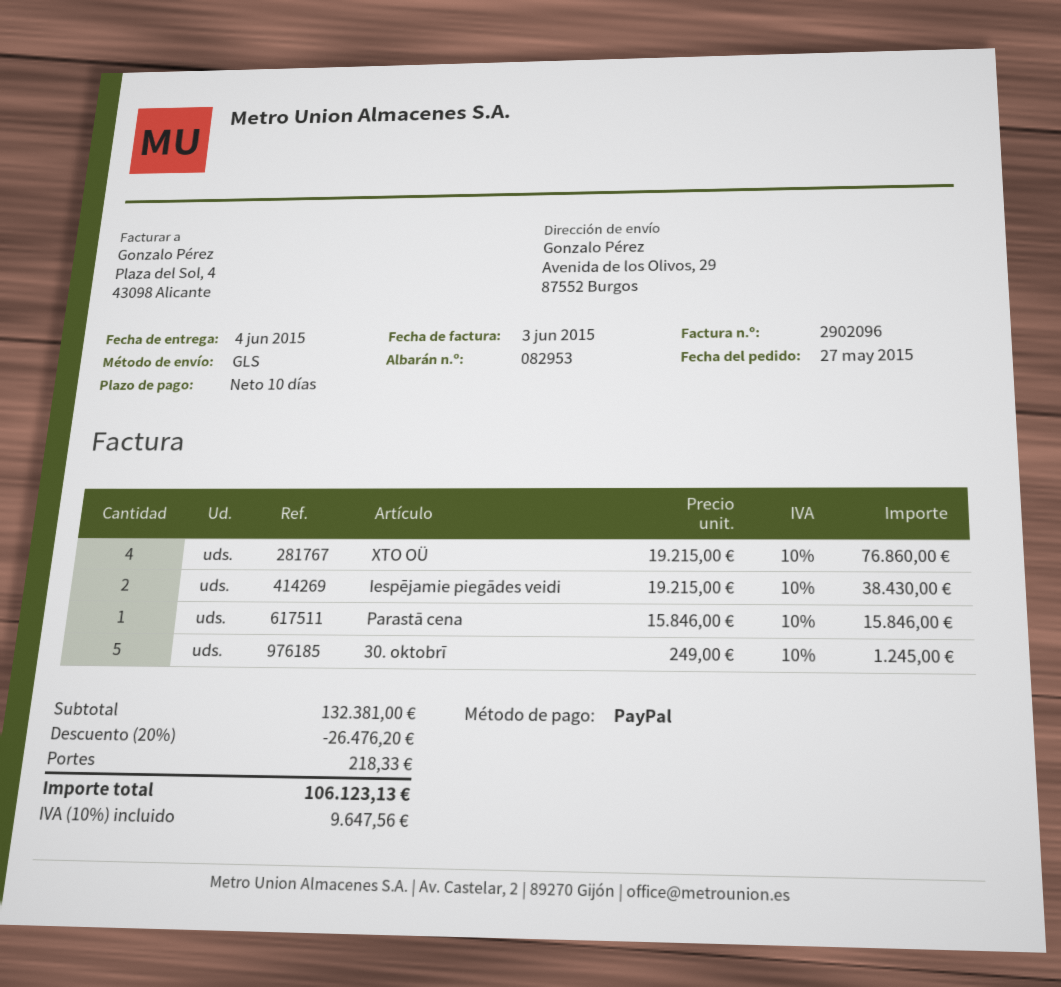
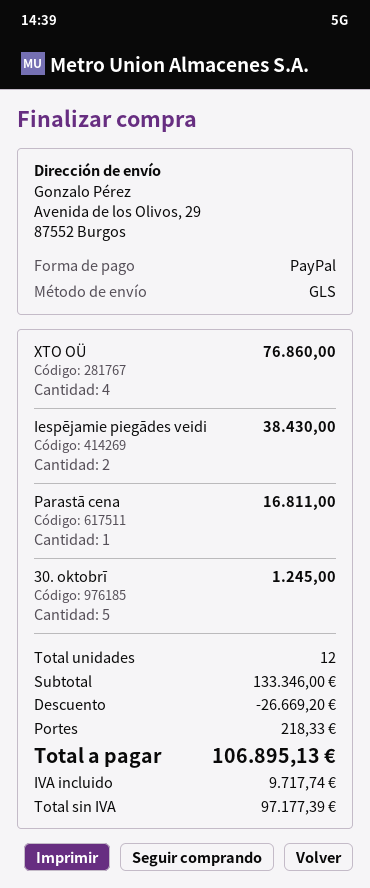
Parastā cena: 1 for 15846.00 -> 1 for 16811.00
subtotal: 132381.00 -> 133346.00
discount: 26476.20 -> 26669.20
tax: 9647.56 -> 9717.74
total: 106123.13 -> 106895.13

